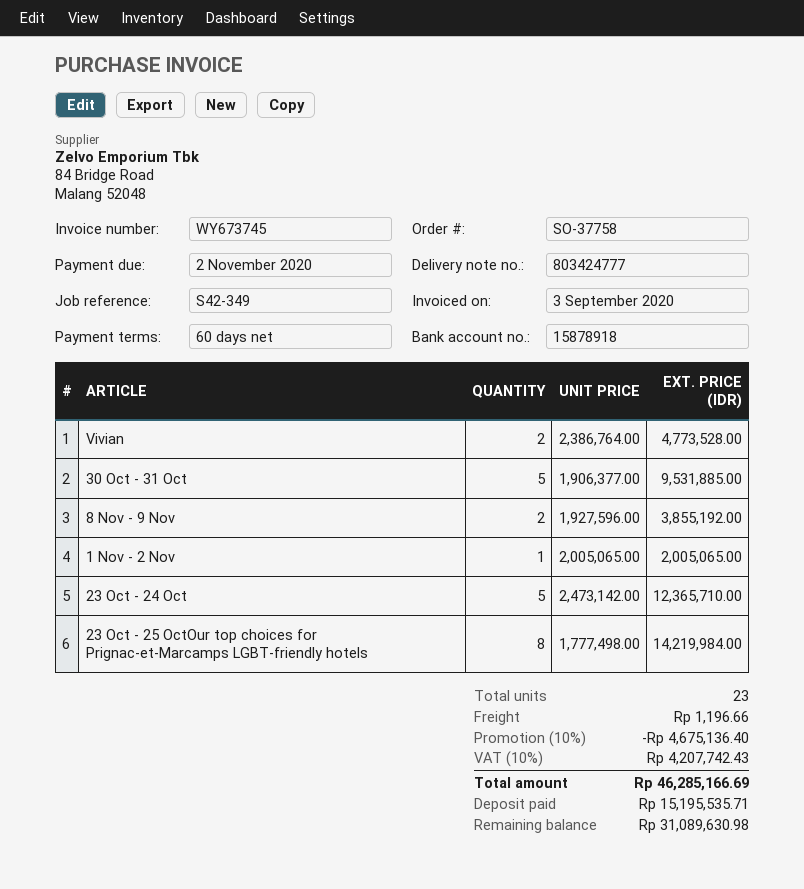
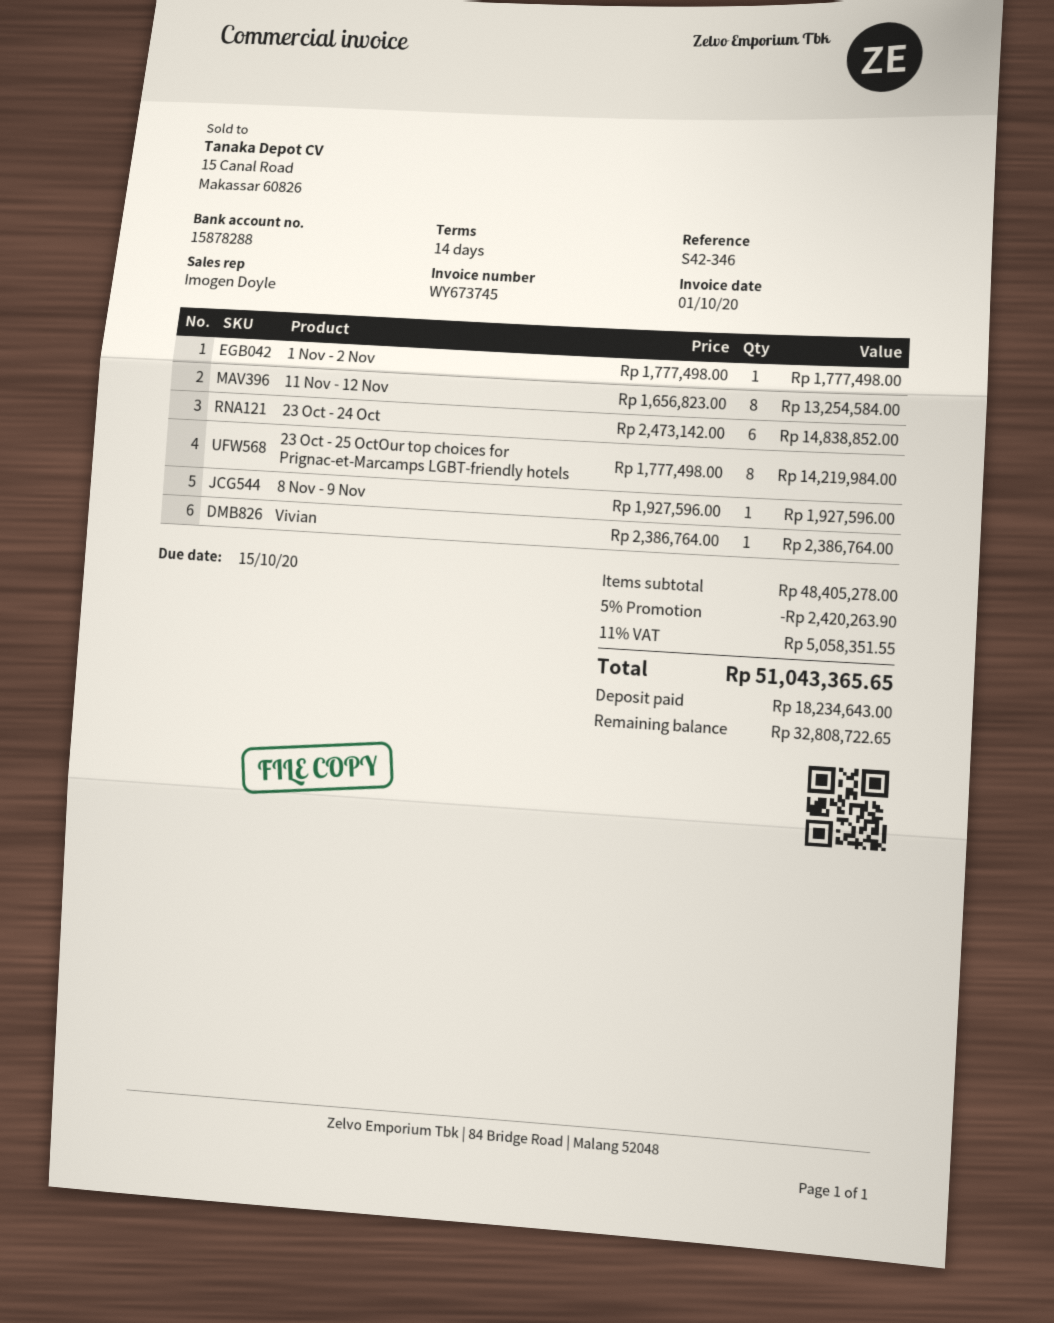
invoice date: 2020-09-03 -> 2020-10-01
payment terms: 60 days -> 14 days
due date: 2020-11-02 -> 2020-10-15
reference: S42-349 -> S42-346
bank account: 15878918 -> 15878288
Vivian: 2 x 2386764.00 = 4773528.00 -> 1 x 2386764.00 = 2386764.00
30 Oct - 31 Oct: 5 x 1906377.00 = 9531885.00 -> none
8 Nov - 9 Nov: 2 x 1927596.00 = 3855192.00 -> 1 x 1927596.00 = 1927596.00
1 Nov - 2 Nov: 1 x 2005065.00 = 2005065.00 -> 1 x 1777498.00 = 1777498.00
23 Oct - 24 Oct: 5 x 2473142.00 = 12365710.00 -> 6 x 2473142.00 = 14838852.00
11 Nov - 12 Nov: none -> 8 x 1656823.00 = 13254584.00
discount: 10% = 4675136.40 -> 5% = 2420263.90
shipping: 1196.66 -> none
tax: 10% = 4207742.43 -> 11% = 5058351.55
total: 46285166.69 -> 51043365.65
deposit: 15195535.71 -> 18234643.00
balance: 31089630.98 -> 32808722.65

